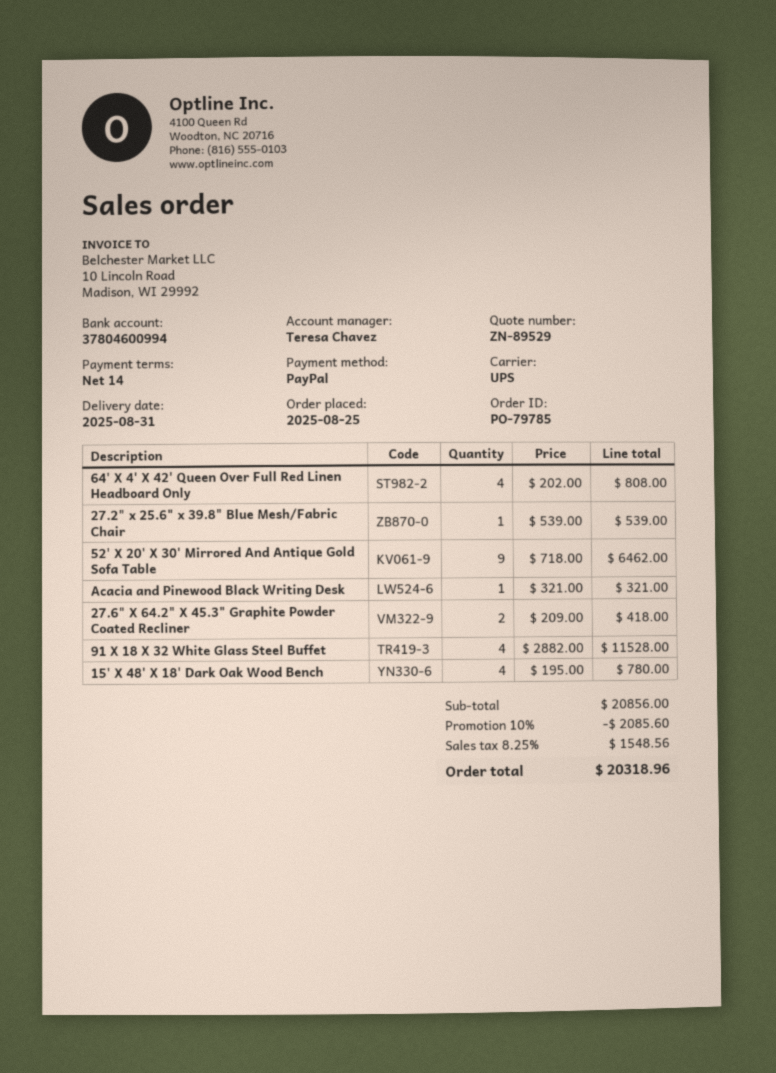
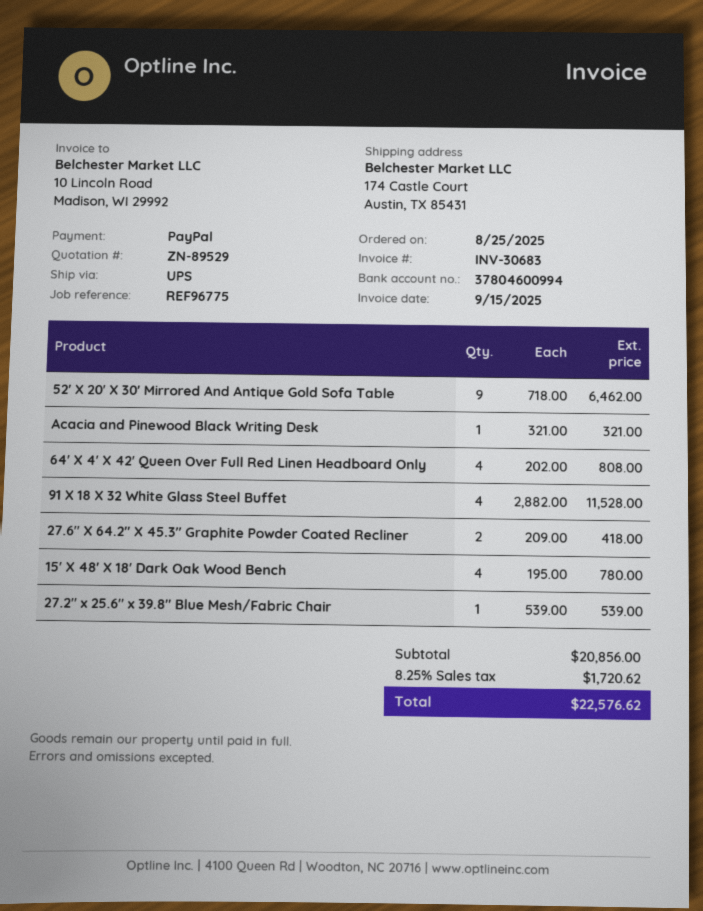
discount: 10% = 2085.60 -> none
tax: 8.25% = 1548.56 -> 8.25% = 1720.62
total: 20318.96 -> 22576.62

